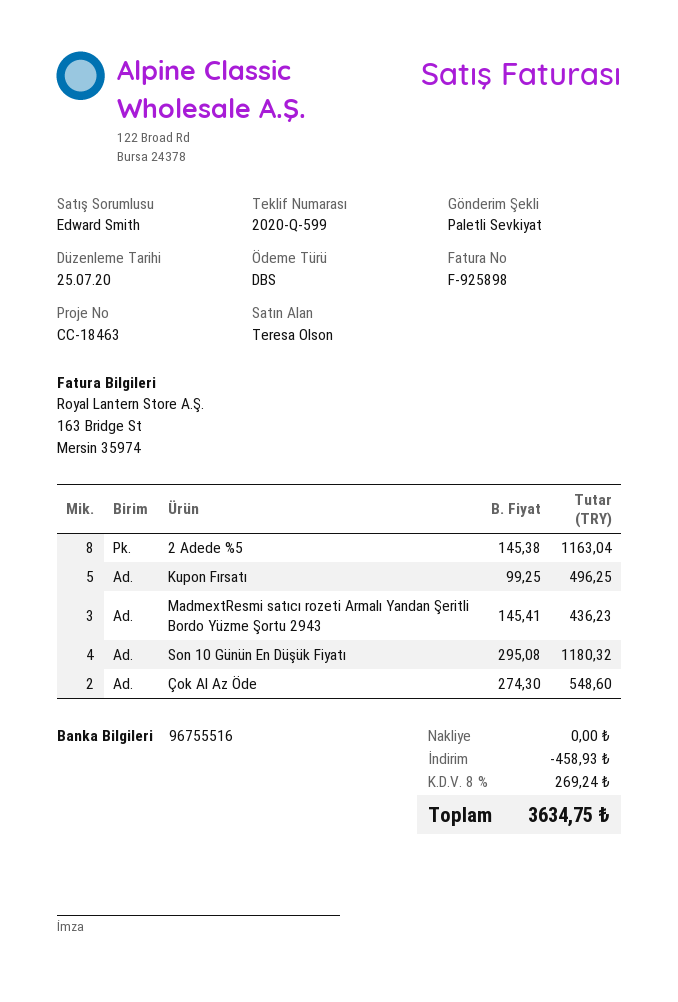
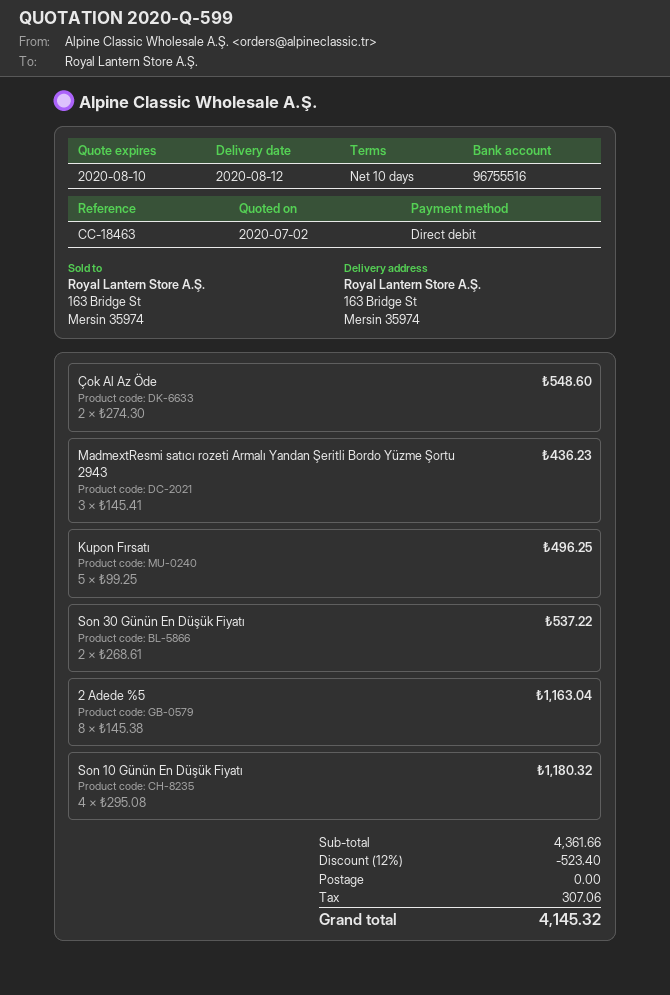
Son 30 Günün En Düşük Fiyatı: none -> 2 x 268.61 = 537.22
discount: 458.93 -> 523.40
tax: 269.24 -> 307.06
total: 3634.75 -> 4145.32

